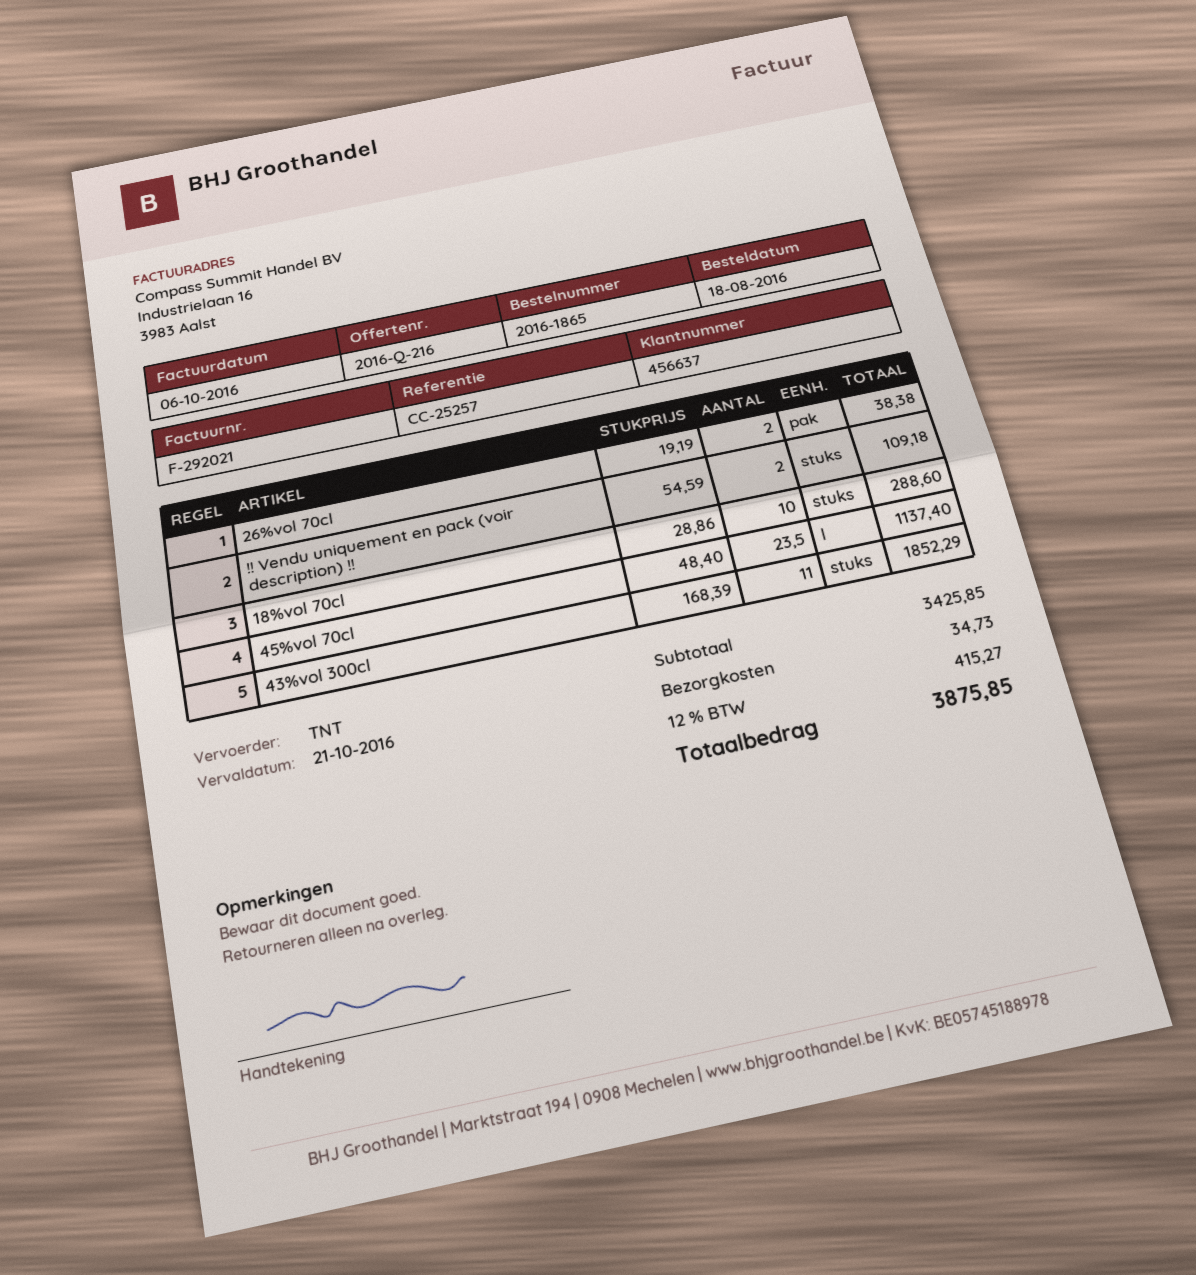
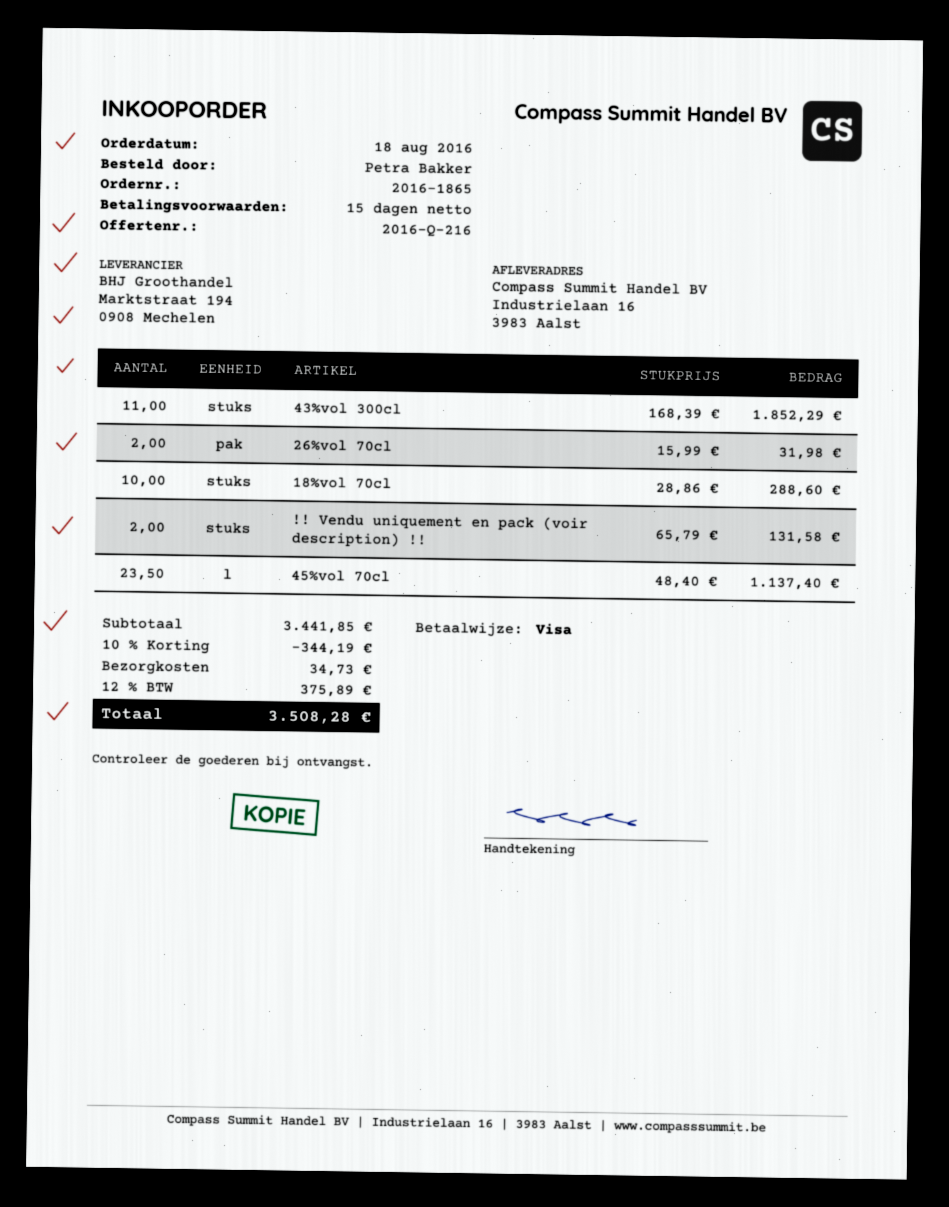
26%vol 70cl: 2 x 19.19 = 38.38 -> 2 x 15.99 = 31.98
!! Vendu uniquement en pack (voir description) !!: 2 x 54.59 = 109.18 -> 2 x 65.79 = 131.58
subtotal: 3425.85 -> 3441.85
discount: none -> 10% = 344.19
tax: 12% = 415.27 -> 12% = 375.89
total: 3875.85 -> 3508.28

